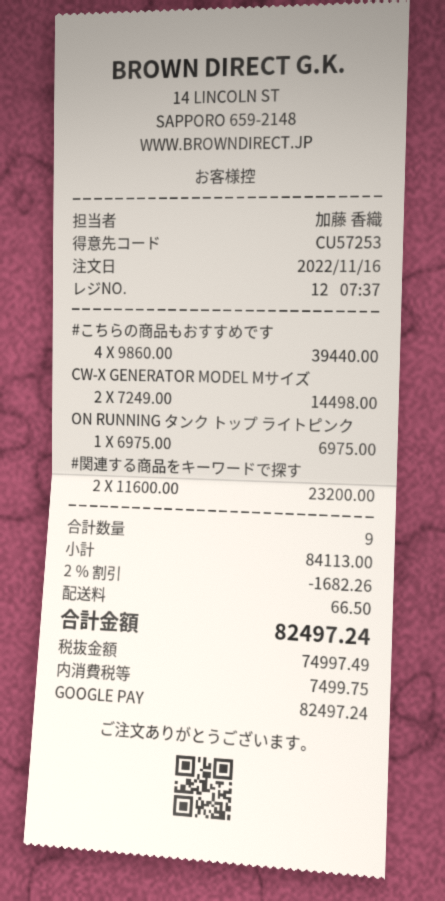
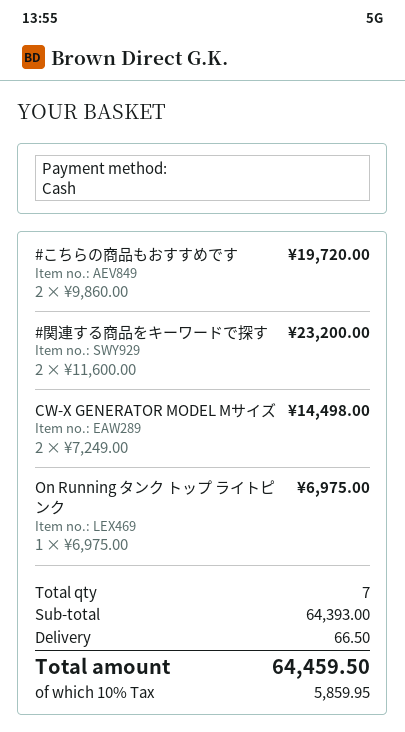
payment method: Google Pay -> cash
#こちらの商品もおすすめです: 4 x 9860.00 = 39440.00 -> 2 x 9860.00 = 19720.00
total quantity: 9 -> 7
subtotal: 84113.00 -> 64393.00
discount: 2% = 1682.26 -> none
tax: 7499.75 -> 5859.95
total: 82497.24 -> 64459.50

